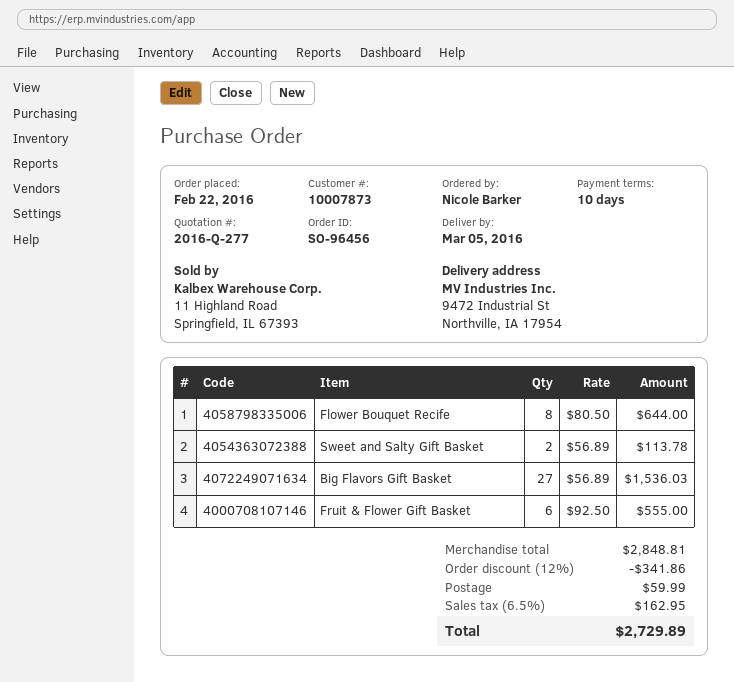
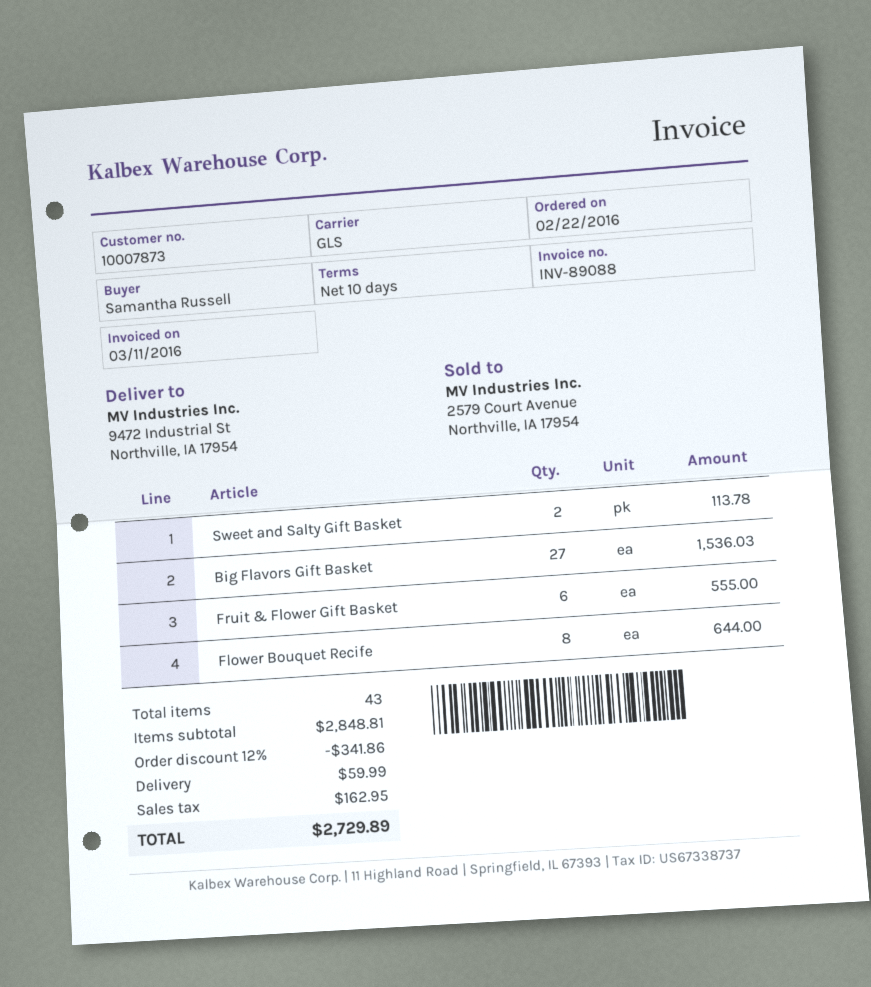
ordered by: Nicole Barker -> Samantha Russell

